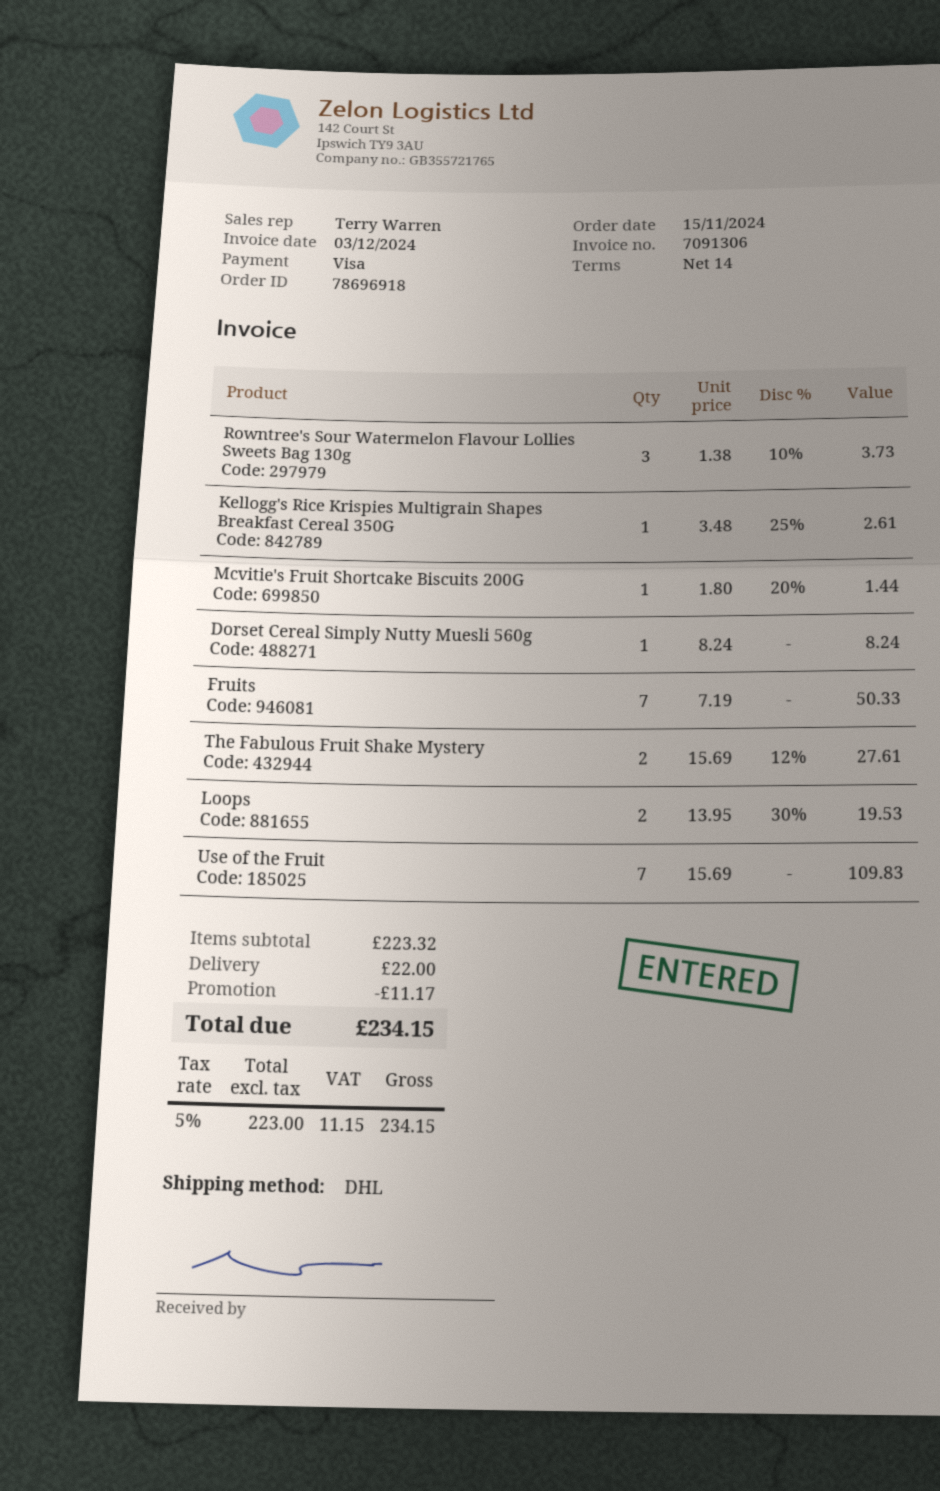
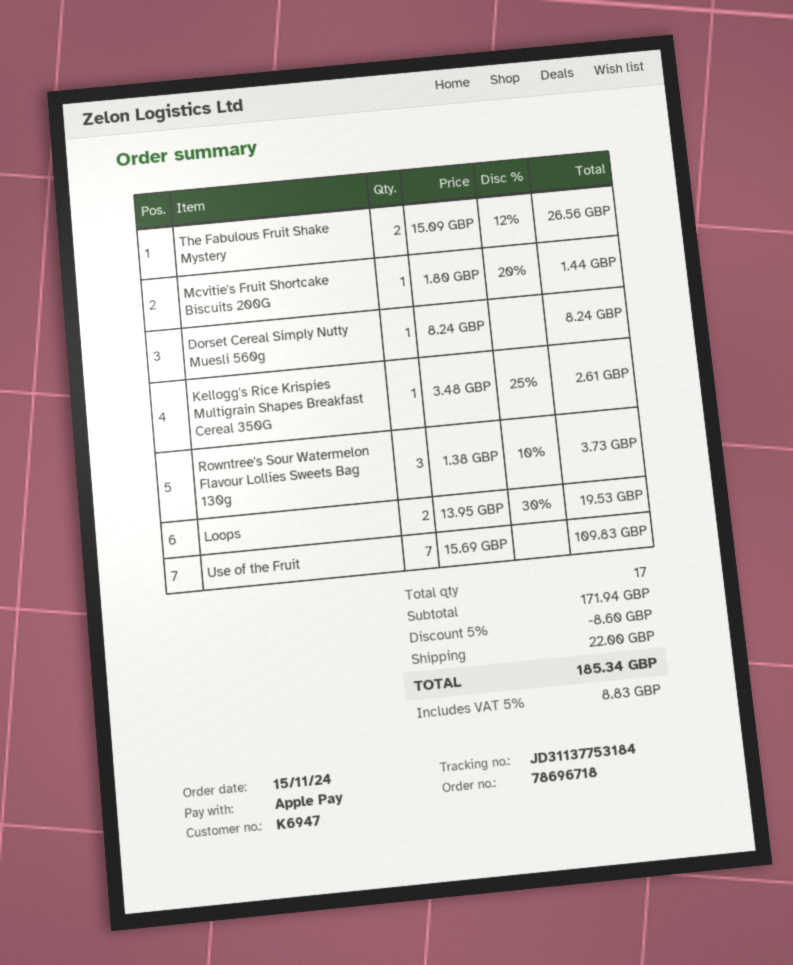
order number: 78696918 -> 78696718
payment method: Visa -> Apple Pay
Fruits: 7 x 7.19 = 50.33 -> none
The Fabulous Fruit Shake Mystery: 2 x 15.69 - 12% = 27.61 -> 2 x 15.09 - 12% = 26.56
subtotal: 223.32 -> 171.94
discount: 11.17 -> 8.60
tax: 5% = 11.15 -> 5% = 8.83
total: 234.15 -> 185.34

